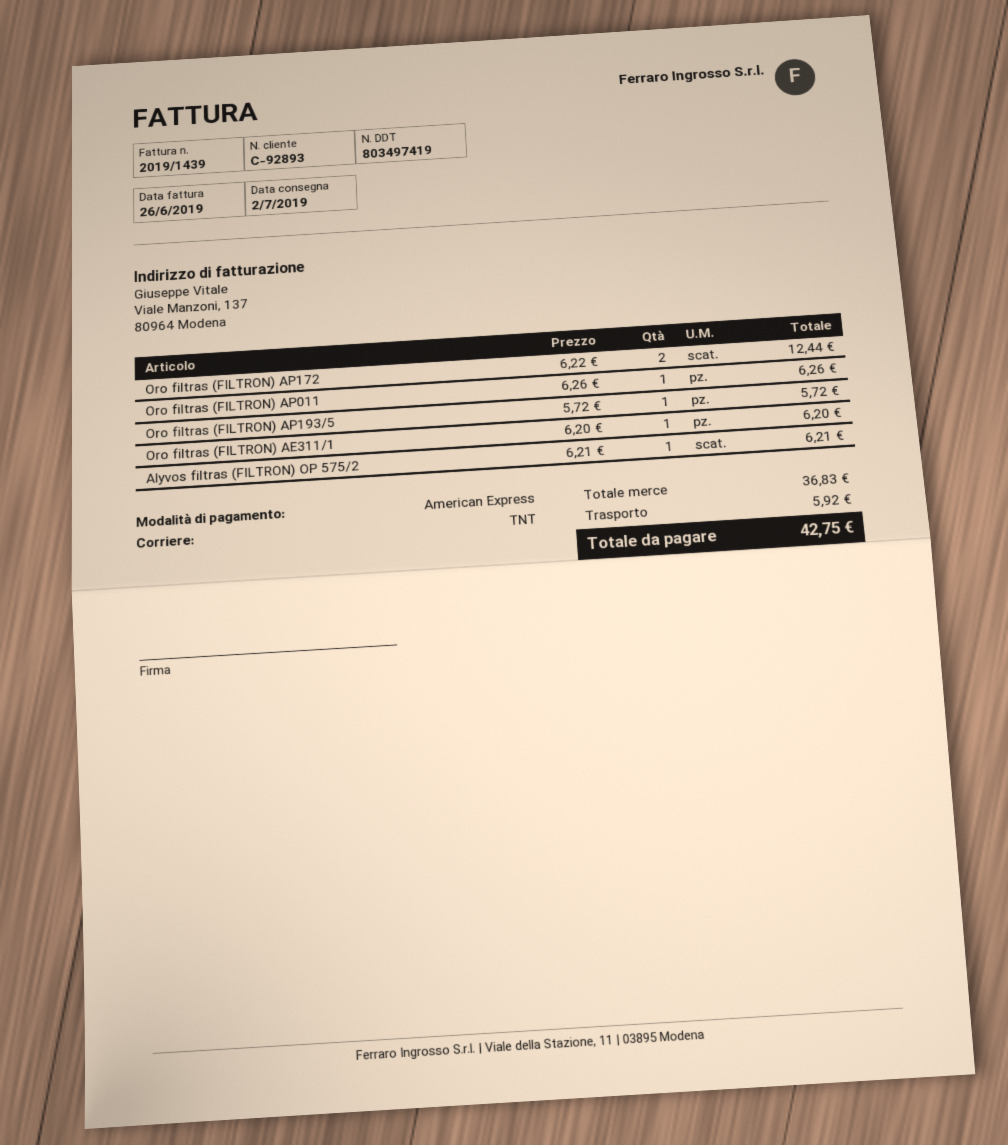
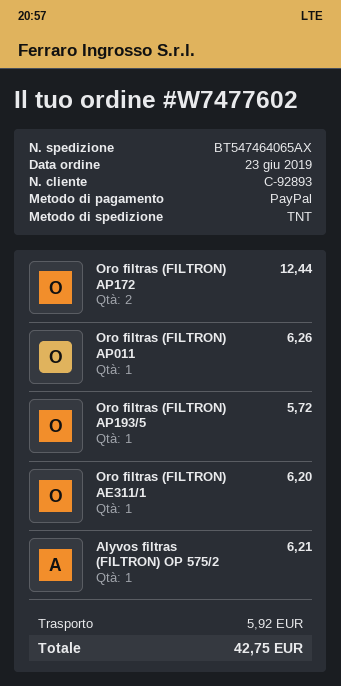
payment method: American Express -> PayPal

